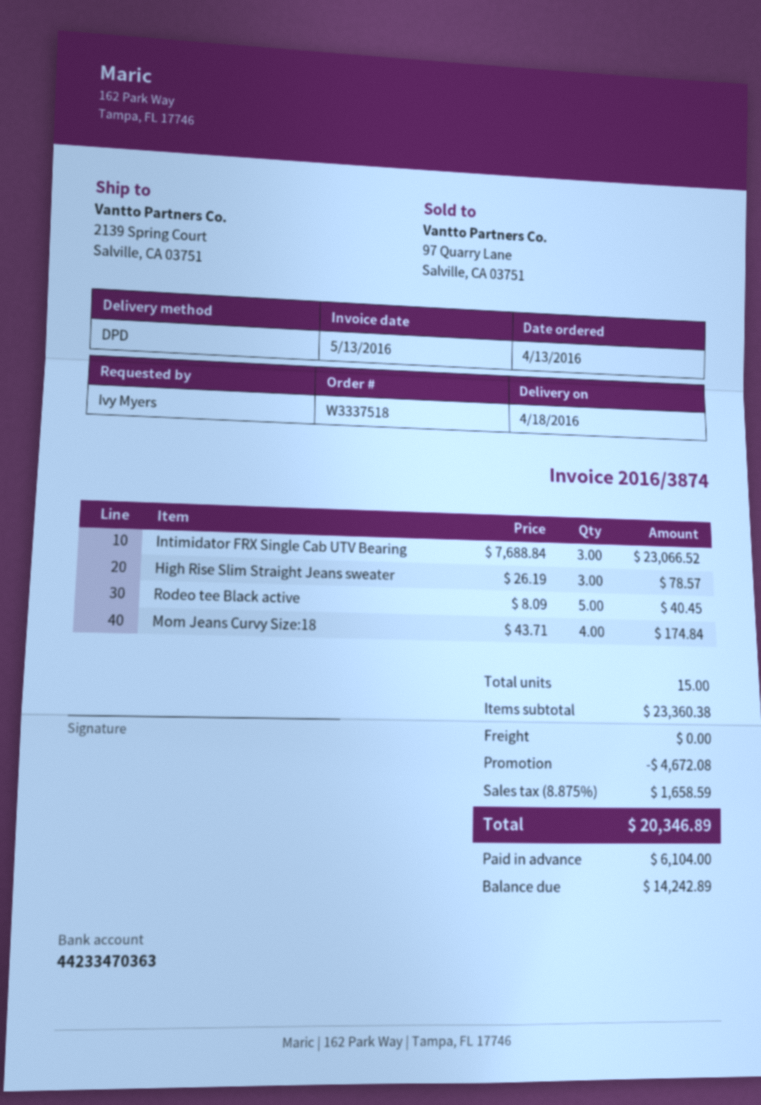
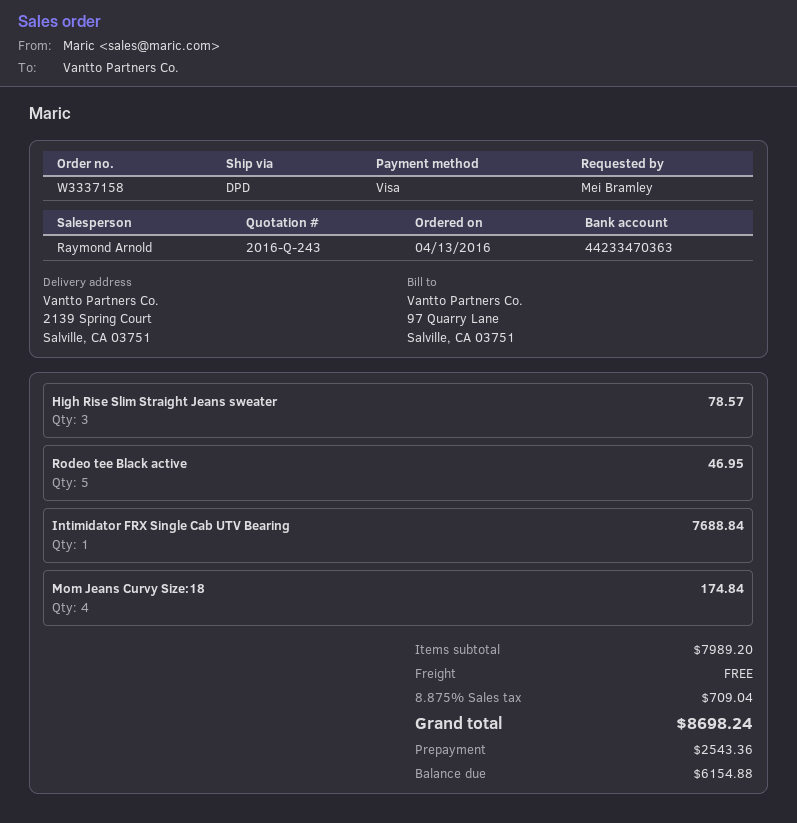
order number: W3337518 -> W3337158
ordered by: Ivy Myers -> Mei Bramley
Intimidator FRX Single Cab UTV Bearing: 3 for 23066.52 -> 1 for 7688.84
Rodeo tee Black active: 5 for 40.45 -> 5 for 46.95
subtotal: 23360.38 -> 7989.20
discount: 4672.08 -> none
tax: 8.875% = 1658.59 -> 8.875% = 709.04
total: 20346.89 -> 8698.24
deposit: 6104.00 -> 2543.36
balance: 14242.89 -> 6154.88

